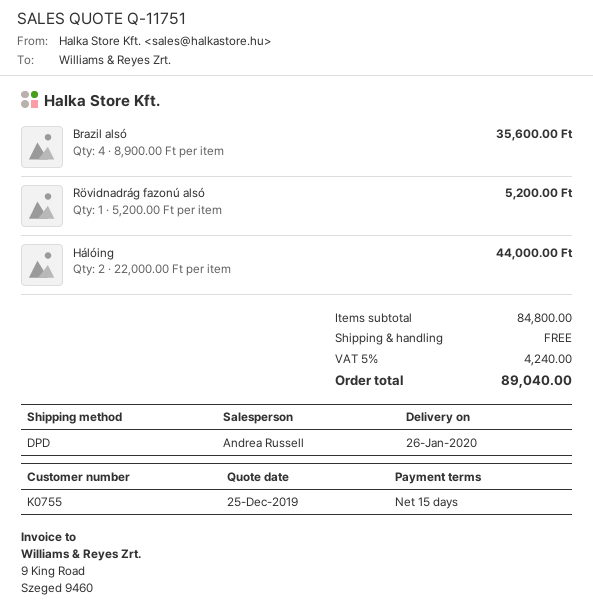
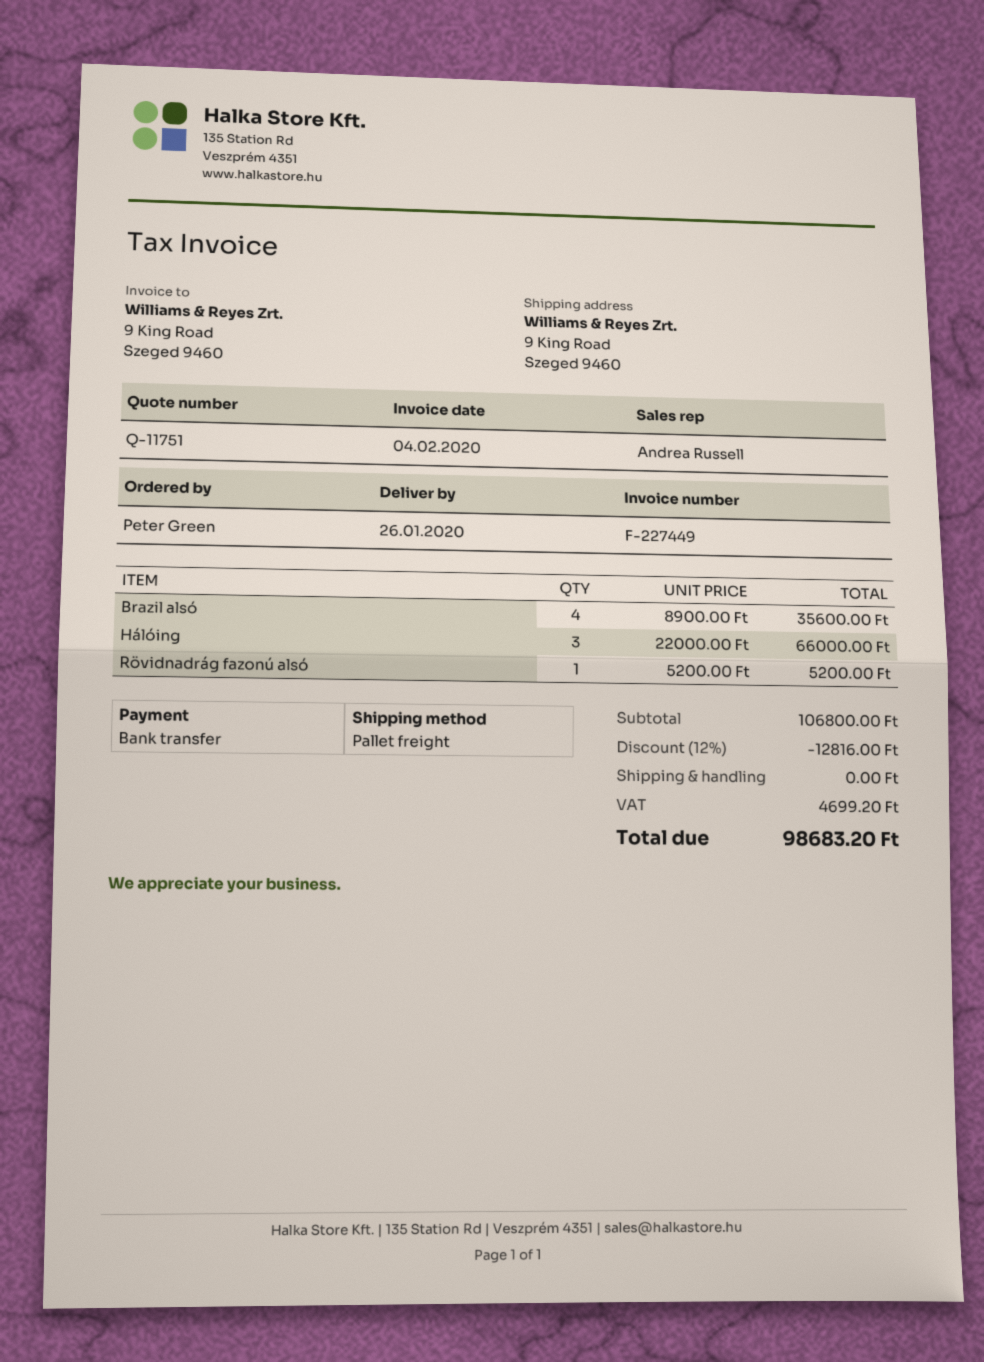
shipping method: DPD -> pallet freight
Hálóing: 2 x 22000.00 = 44000.00 -> 3 x 22000.00 = 66000.00
subtotal: 84800.00 -> 106800.00
discount: none -> 12% = 12816.00
tax: 4240.00 -> 4699.20
total: 89040.00 -> 98683.20

